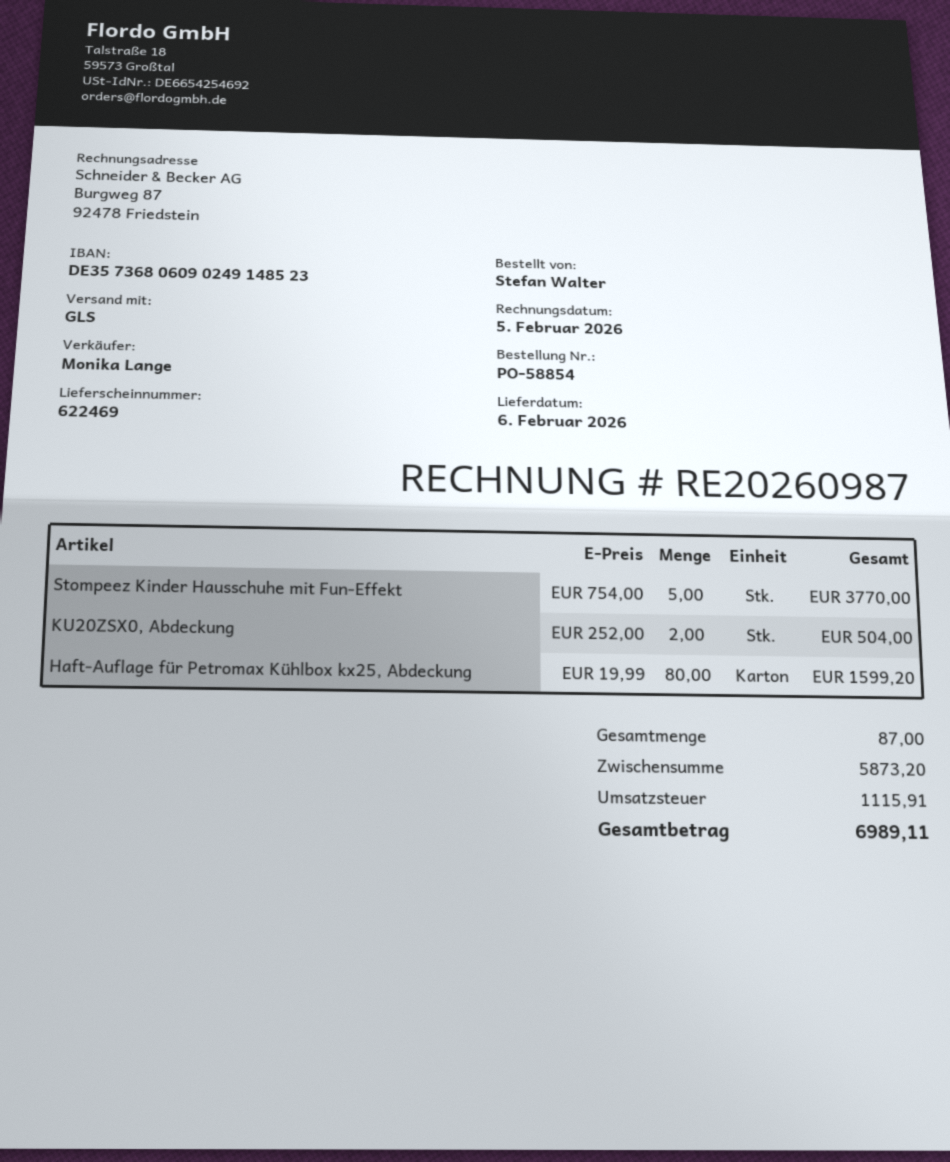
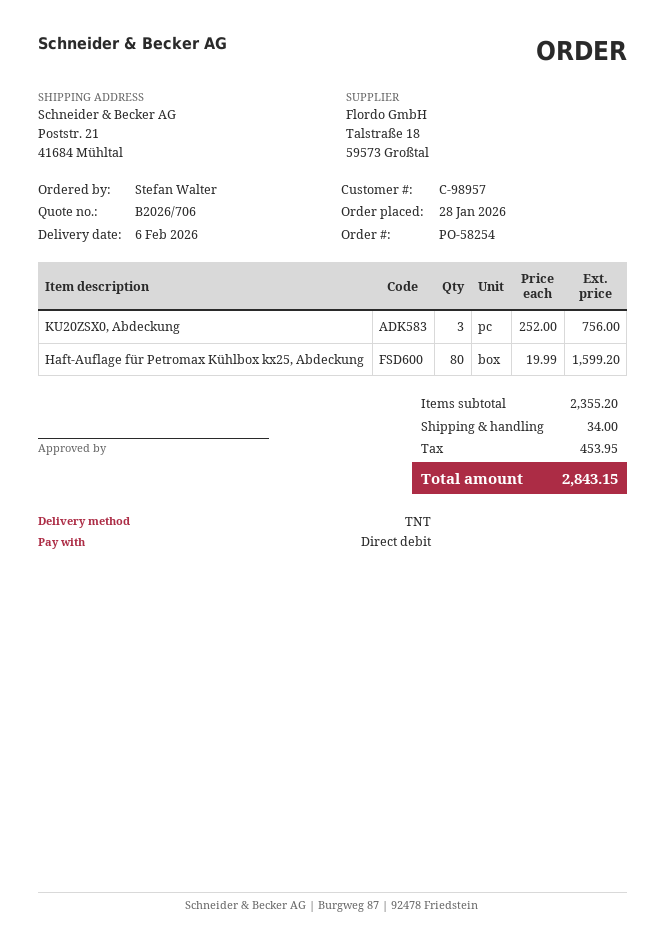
order number: PO-58854 -> PO-58254
shipping method: GLS -> TNT
Stompeez Kinder Hausschuhe mit Fun-Effekt: 5 x 754.00 = 3770.00 -> none
KU20ZSX0, Abdeckung: 2 x 252.00 = 504.00 -> 3 x 252.00 = 756.00
subtotal: 5873.20 -> 2355.20
shipping: none -> 34.00
tax: 1115.91 -> 453.95
total: 6989.11 -> 2843.15

